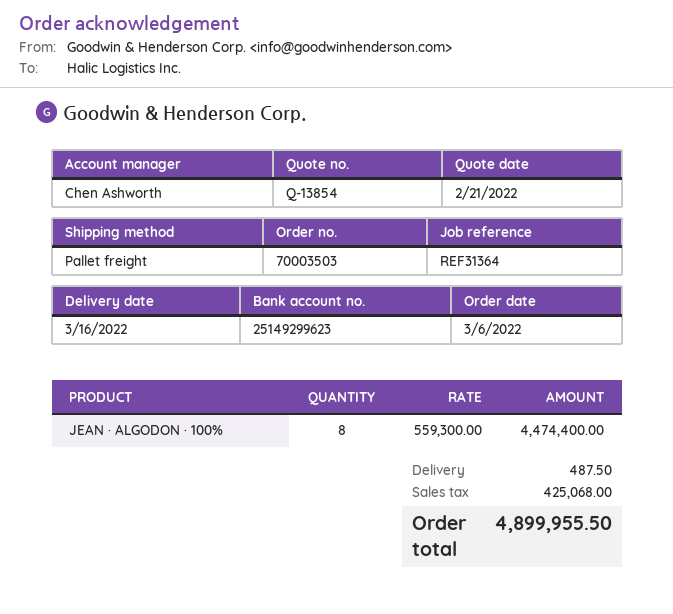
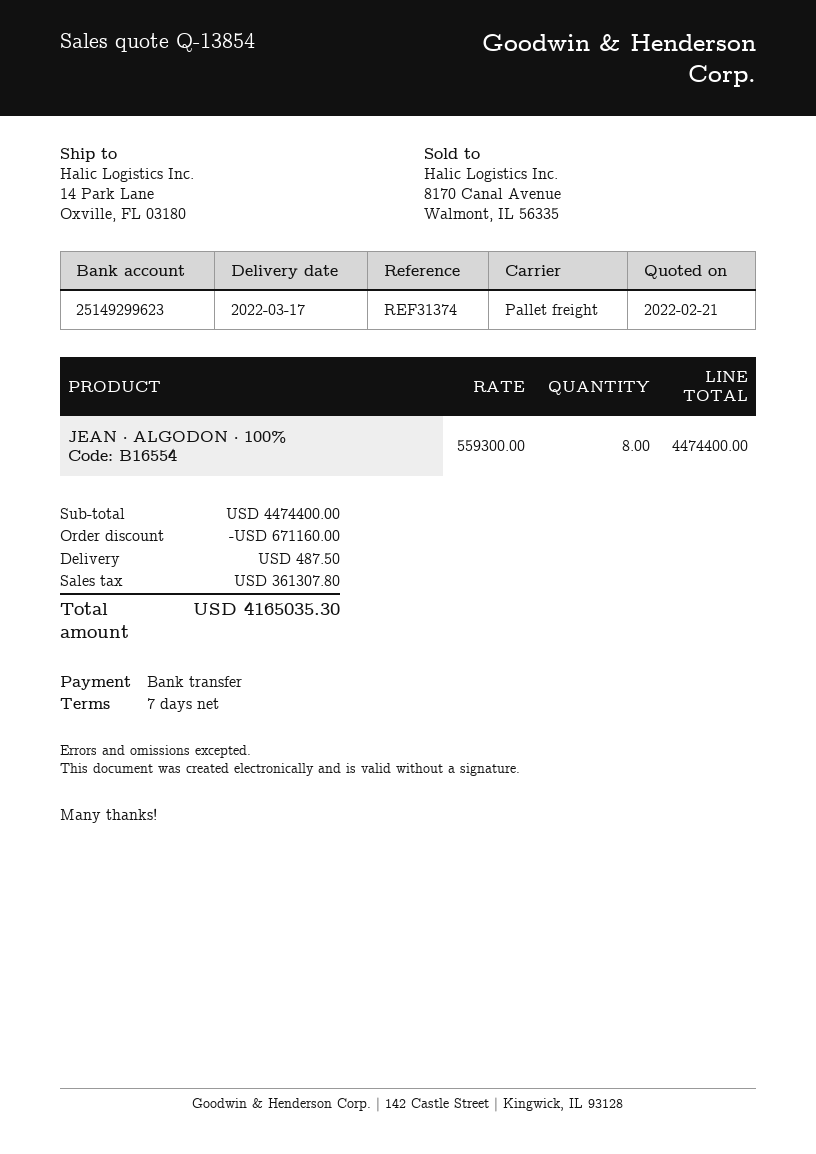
delivery date: 2022-03-16 -> 2022-03-17
reference: REF31364 -> REF31374
discount: none -> 671160.00
tax: 425068.00 -> 361307.80
total: 4899955.50 -> 4165035.30

